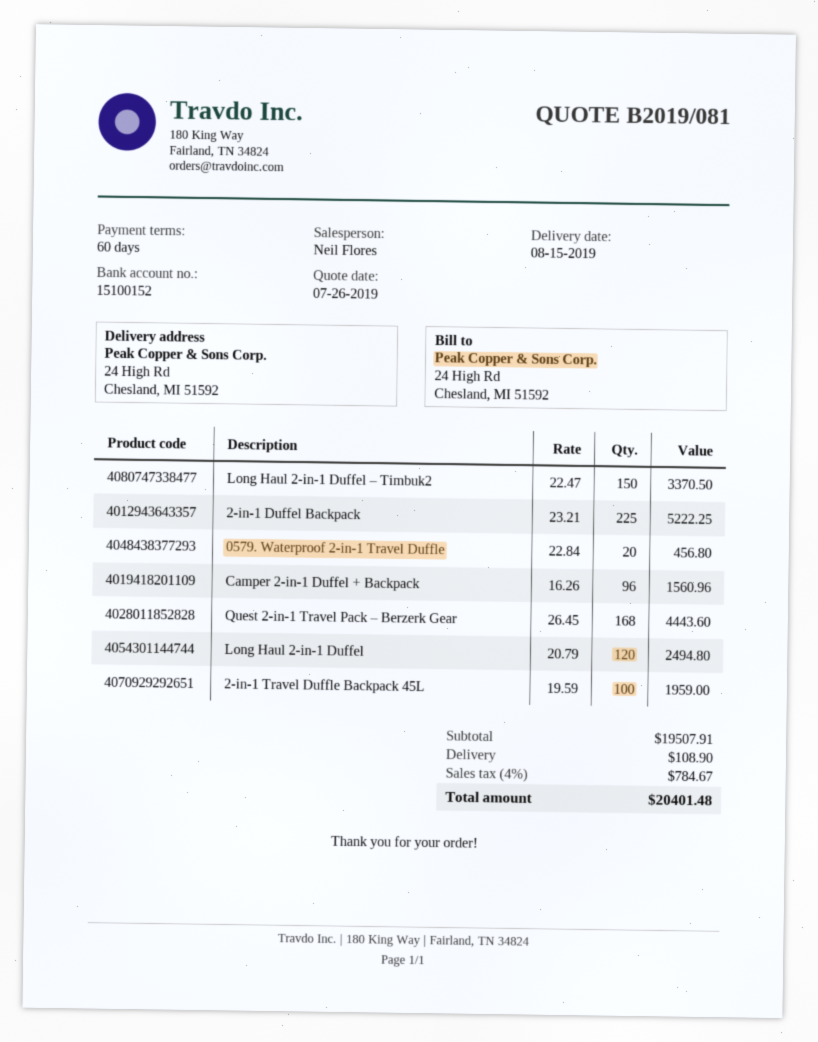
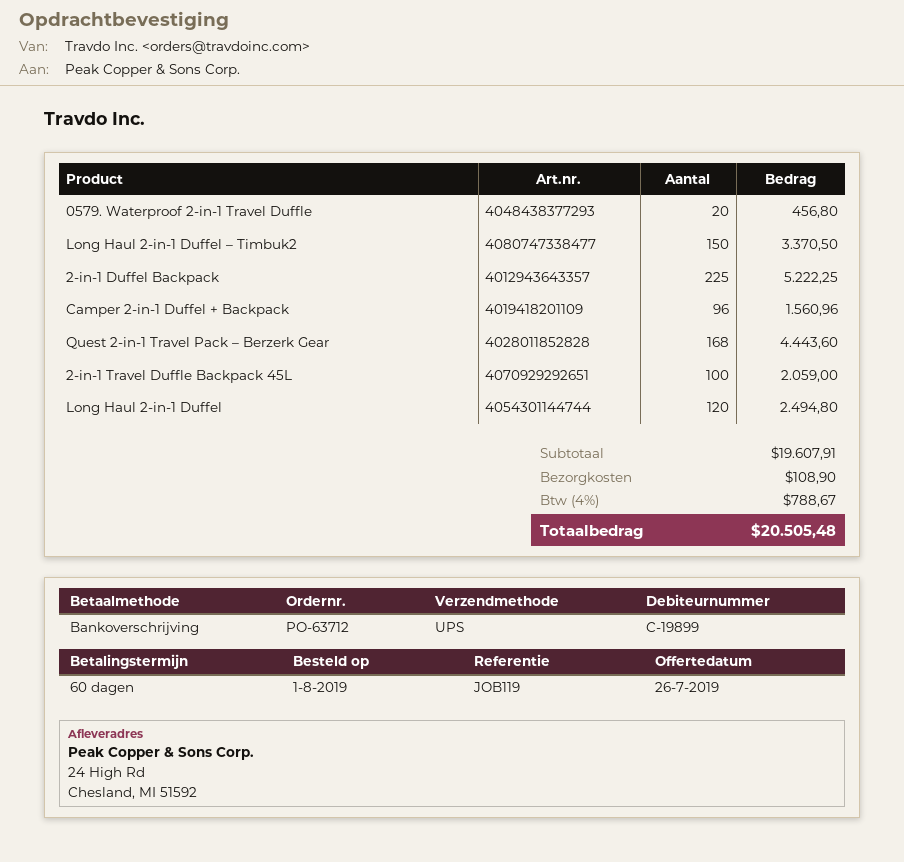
2-in-1 Travel Duffle Backpack 45L: 100 for 1959.00 -> 100 for 2059.00
subtotal: 19507.91 -> 19607.91
tax: 4% = 784.67 -> 4% = 788.67
total: 20401.48 -> 20505.48

